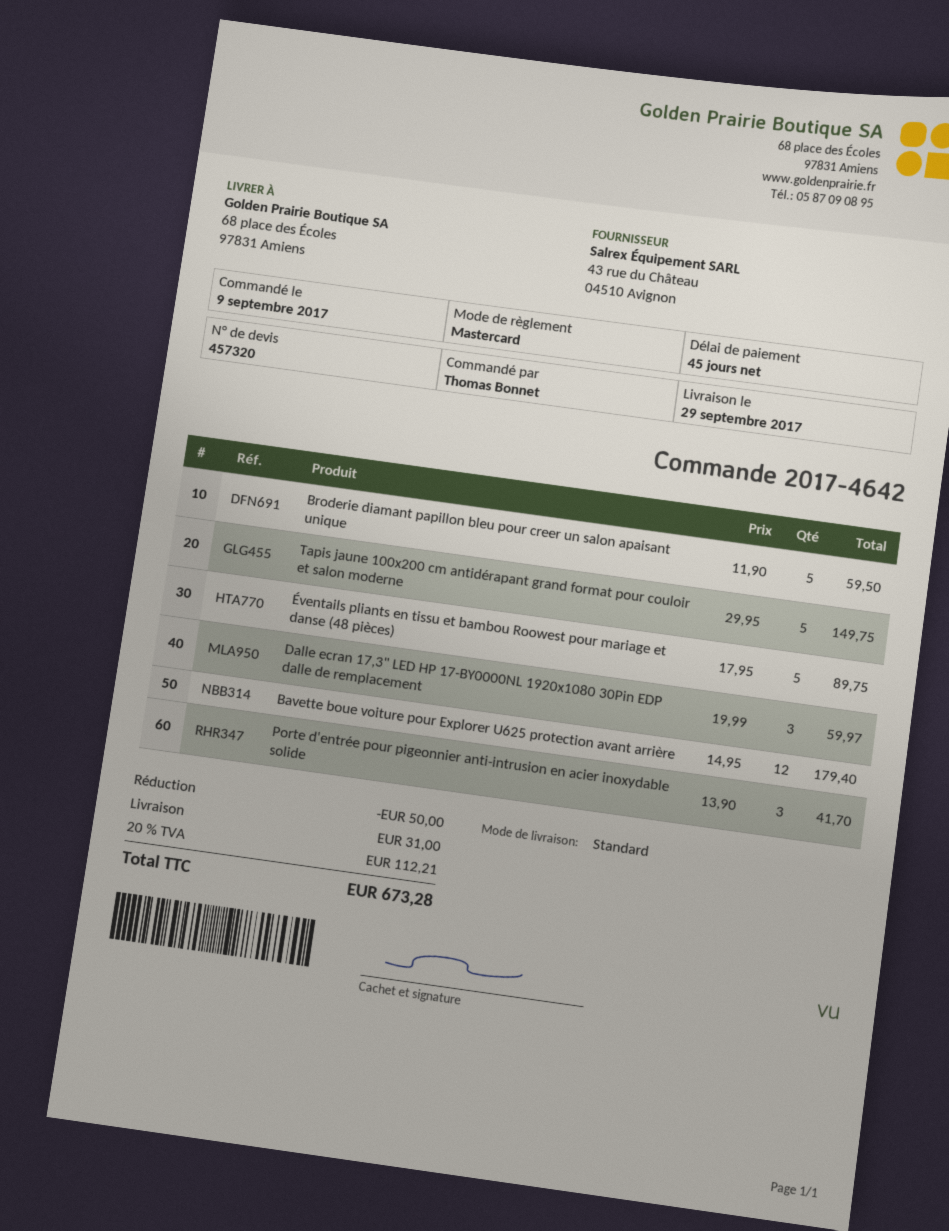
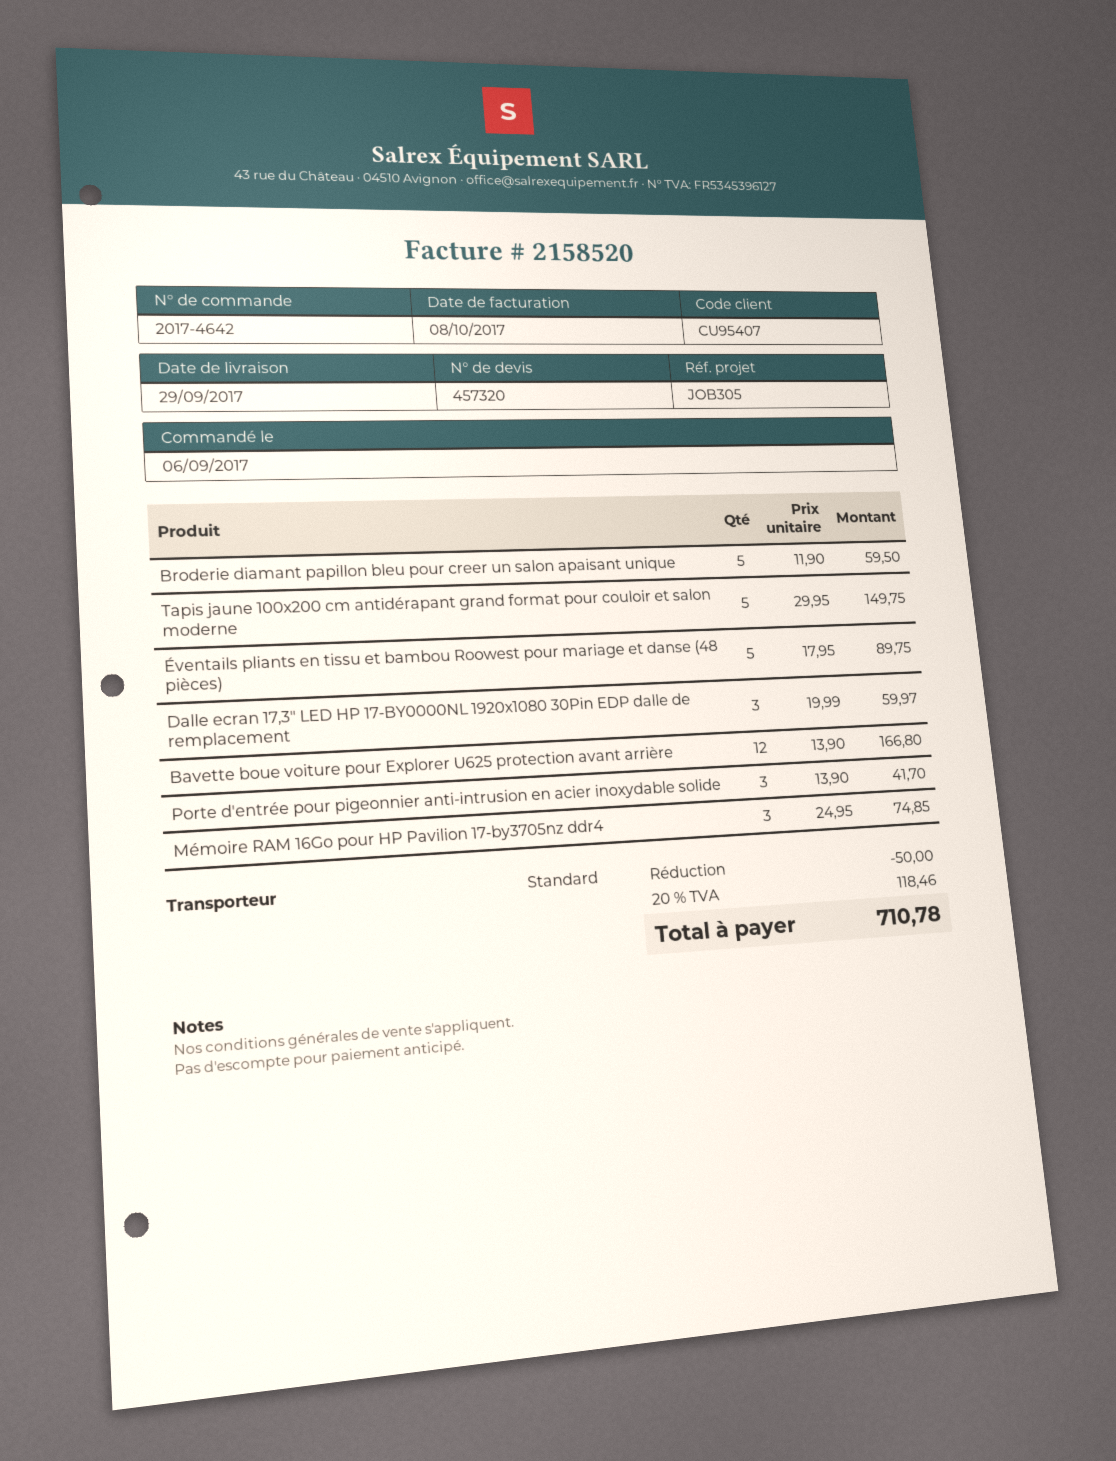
order date: 2017-09-09 -> 2017-09-06
Bavette boue voiture pour Explorer U625 protection avant arrière: 12 x 14.95 = 179.40 -> 12 x 13.90 = 166.80
Mémoire RAM 16Go pour HP Pavilion 17-by3705nz ddr4: none -> 3 x 24.95 = 74.85
shipping: 31.00 -> none
tax: 20% = 112.21 -> 20% = 118.46
total: 673.28 -> 710.78

